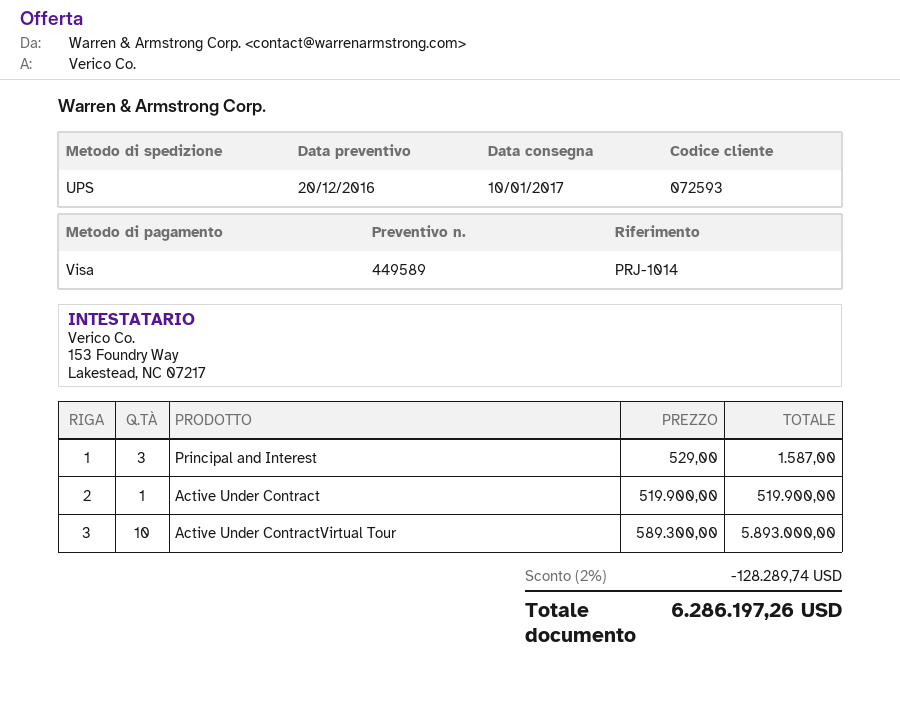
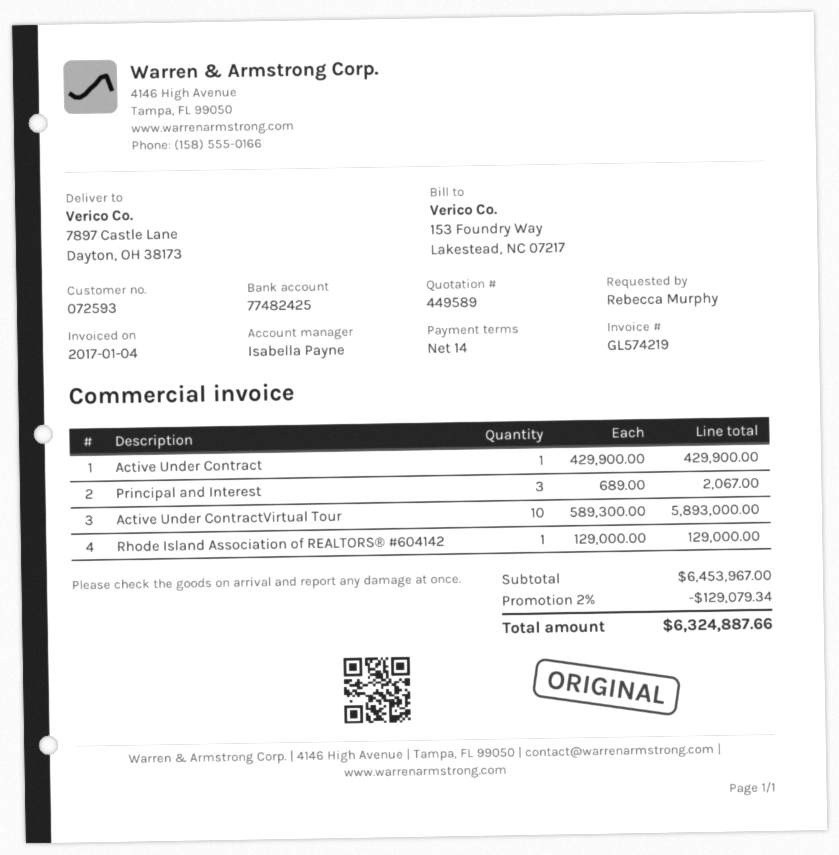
Principal and Interest: 3 x 529.00 = 1587.00 -> 3 x 689.00 = 2067.00
Active Under Contract: 1 x 519900.00 = 519900.00 -> 1 x 429900.00 = 429900.00
Rhode Island Association of REALTORS® #604142: none -> 1 x 129000.00 = 129000.00
discount: 2% = 128289.74 -> 2% = 129079.34
total: 6286197.26 -> 6324887.66

